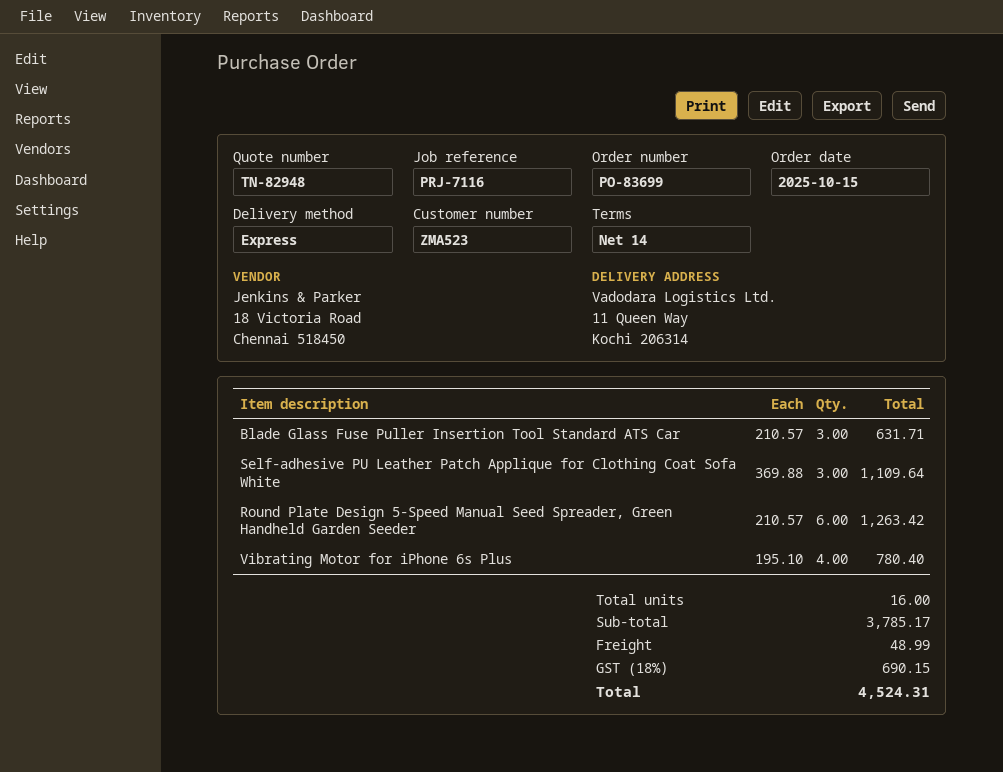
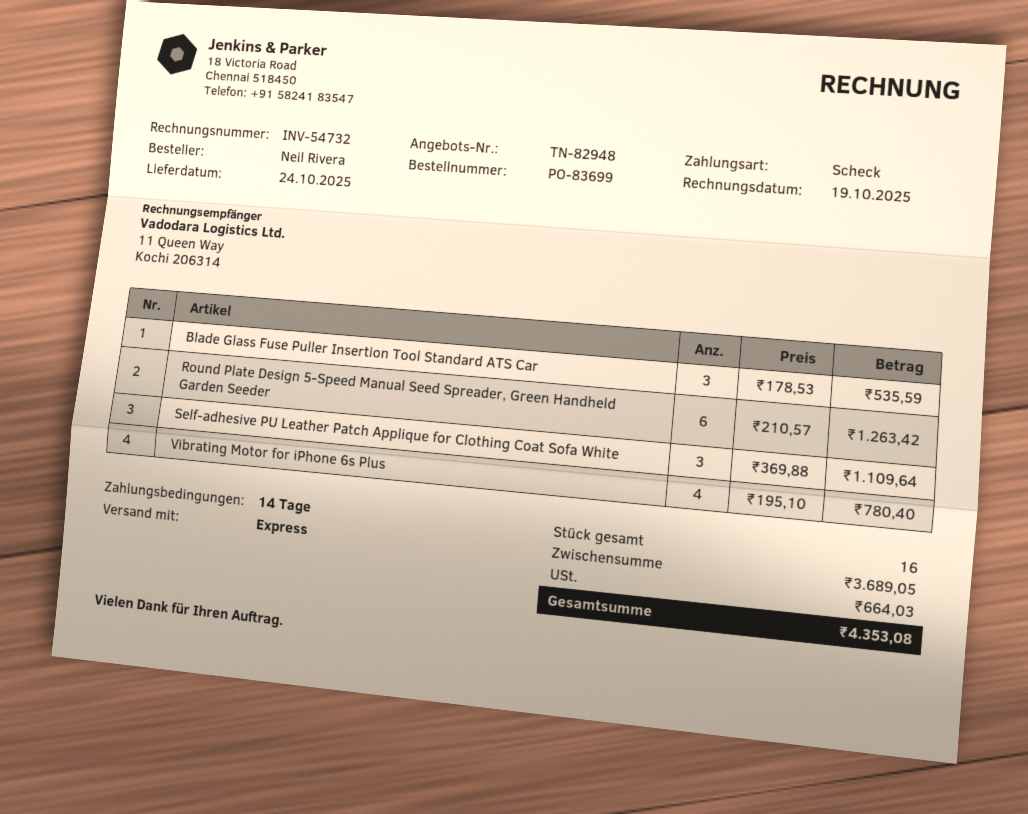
Blade Glass Fuse Puller Insertion Tool Standard ATS Car: 3 x 210.57 = 631.71 -> 3 x 178.53 = 535.59
subtotal: 3785.17 -> 3689.05
shipping: 48.99 -> none
tax: 690.15 -> 664.03
total: 4524.31 -> 4353.08

